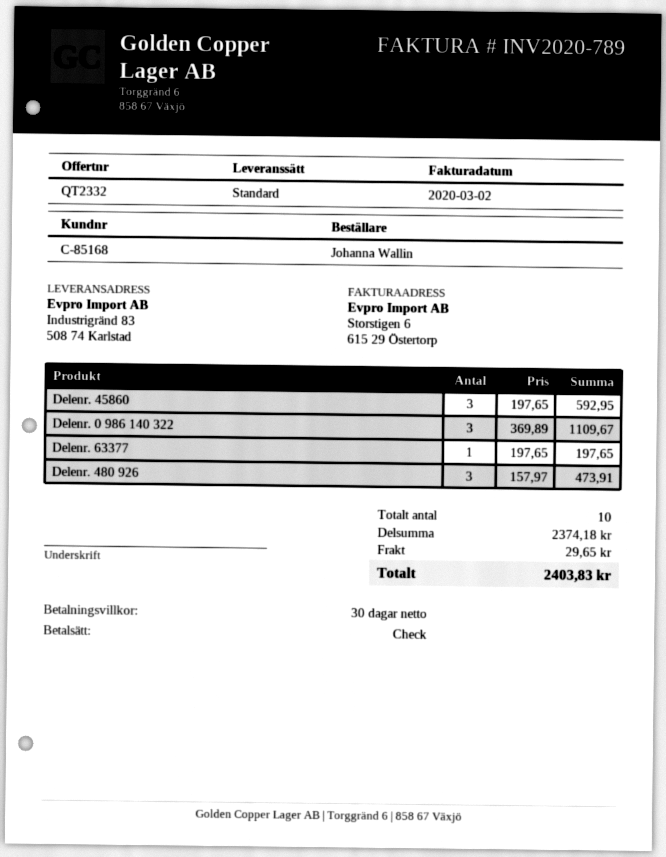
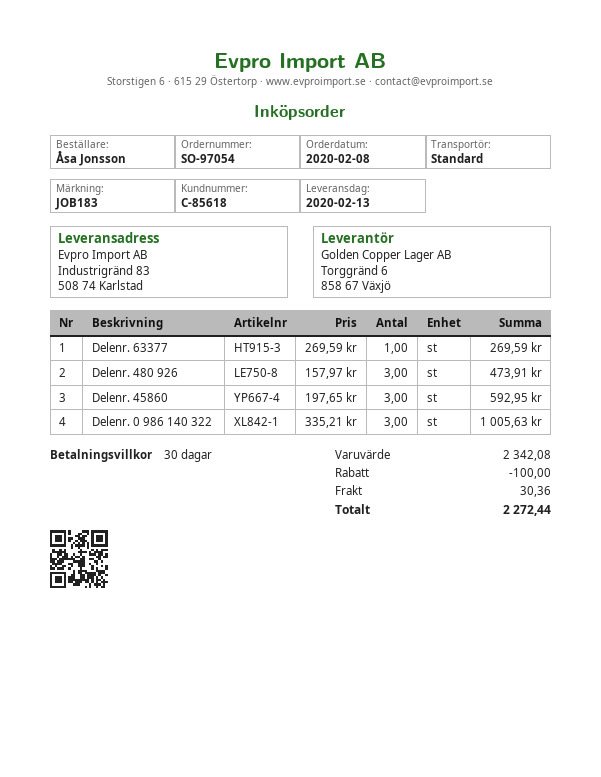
customer number: C-85168 -> C-85618
ordered by: Johanna Wallin -> Åsa Jonsson
Delenr. 0 986 140 322: 3 x 369.89 = 1109.67 -> 3 x 335.21 = 1005.63
Delenr. 63377: 1 x 197.65 = 197.65 -> 1 x 269.59 = 269.59
subtotal: 2374.18 -> 2342.08
discount: none -> 100.00
shipping: 29.65 -> 30.36
total: 2403.83 -> 2272.44

